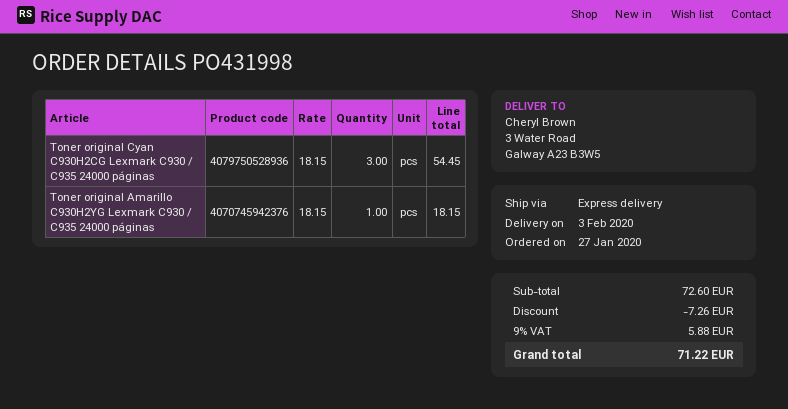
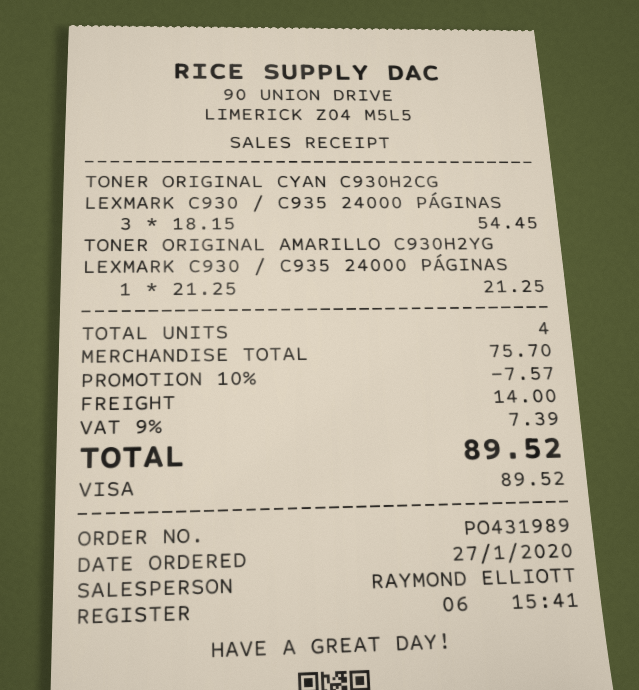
order number: PO431998 -> PO431989
Toner original Amarillo C930H2YG Lexmark C930 / C935 24000 páginas: 1 x 18.15 = 18.15 -> 1 x 21.25 = 21.25
subtotal: 72.60 -> 75.70
discount: 7.26 -> 7.57
shipping: none -> 14.00
tax: 9% = 5.88 -> 9% = 7.39
total: 71.22 -> 89.52

